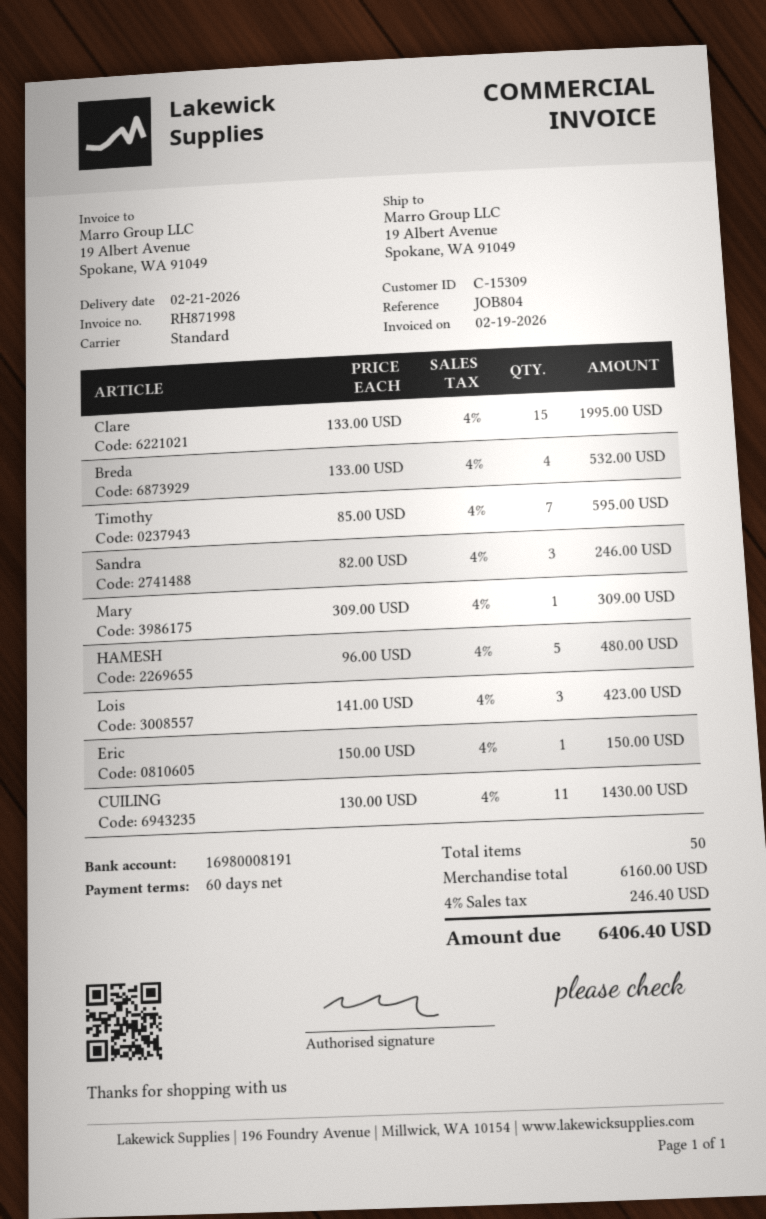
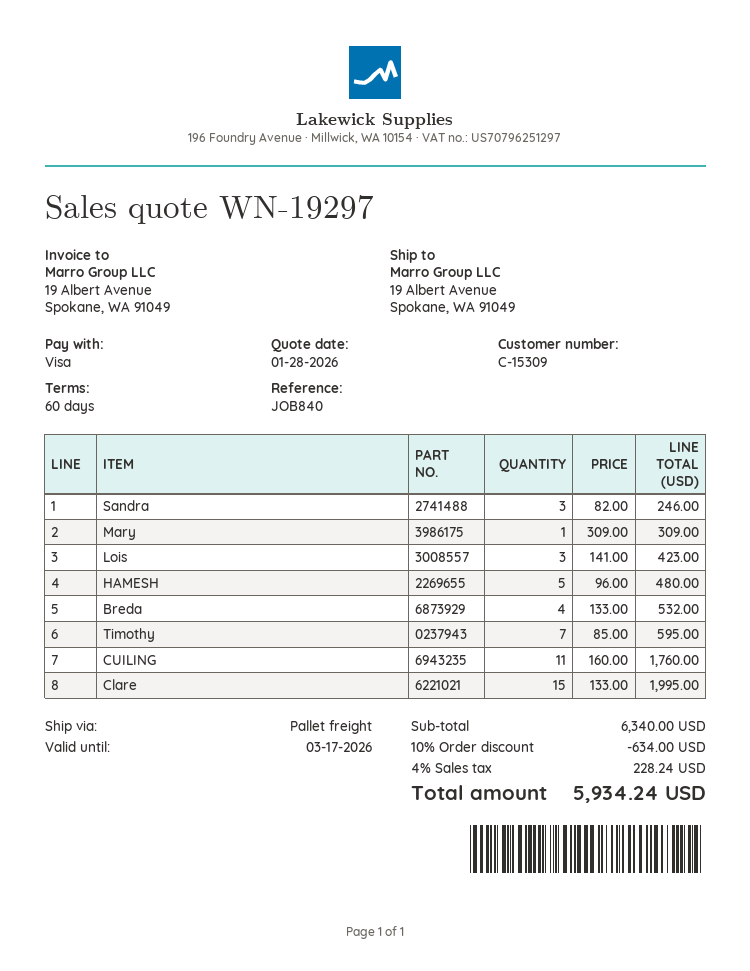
reference: JOB804 -> JOB840
shipping method: standard -> pallet freight
Eric: 1 x 150.00 = 150.00 -> none
CUILING: 11 x 130.00 = 1430.00 -> 11 x 160.00 = 1760.00
subtotal: 6160.00 -> 6340.00
discount: none -> 10% = 634.00
tax: 4% = 246.40 -> 4% = 228.24
total: 6406.40 -> 5934.24

